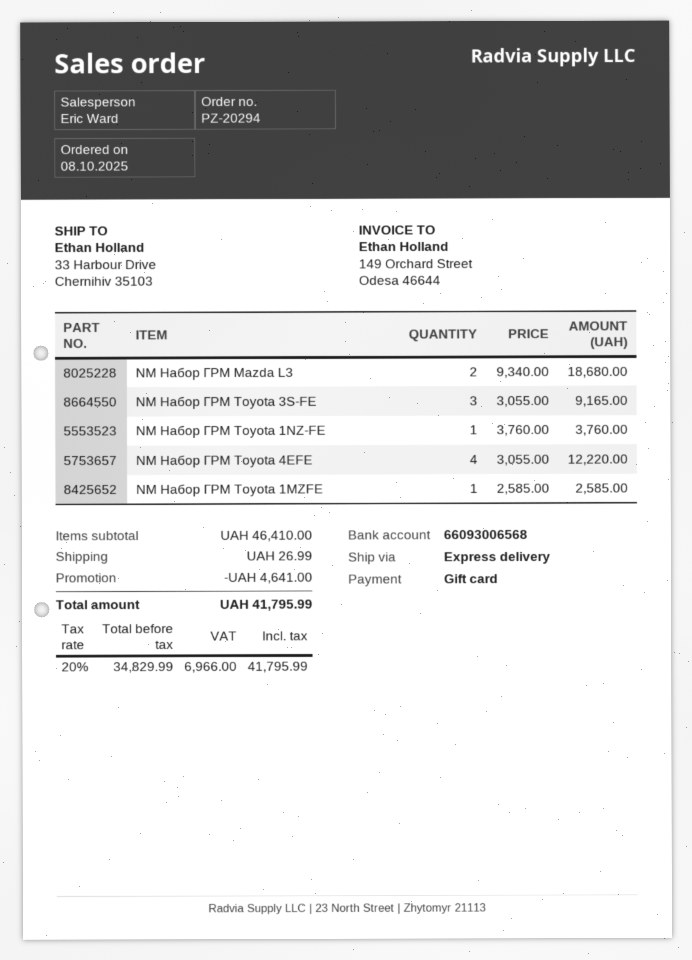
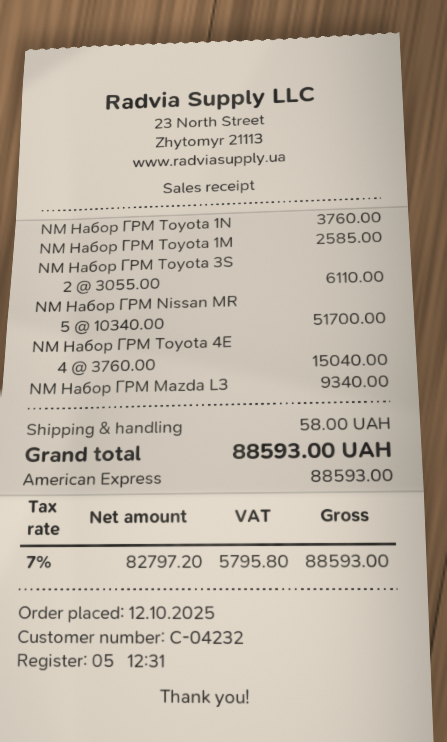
order date: 2025-10-08 -> 2025-10-12
payment method: gift card -> American Express
NM Набор ГРМ Mazda L3: 2 x 9340.00 = 18680.00 -> 1 x 9340.00 = 9340.00
NM Набор ГРМ Toyota 3S-FE: 3 x 3055.00 = 9165.00 -> 2 x 3055.00 = 6110.00
NM Набор ГРМ Toyota 4EFE: 4 x 3055.00 = 12220.00 -> 4 x 3760.00 = 15040.00
NM Набор ГРМ Nissan MR: none -> 5 x 10340.00 = 51700.00
discount: 4641.00 -> none
shipping: 26.99 -> 58.00
net: 34829.99 -> 82797.20
tax: 20% = 6966.00 -> 7% = 5795.80
total: 41795.99 -> 88593.00

